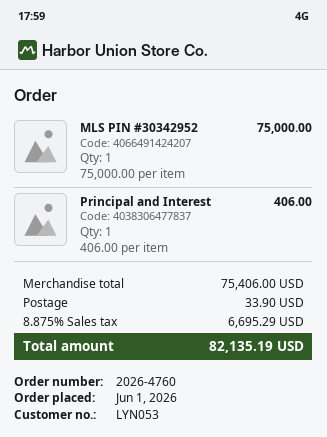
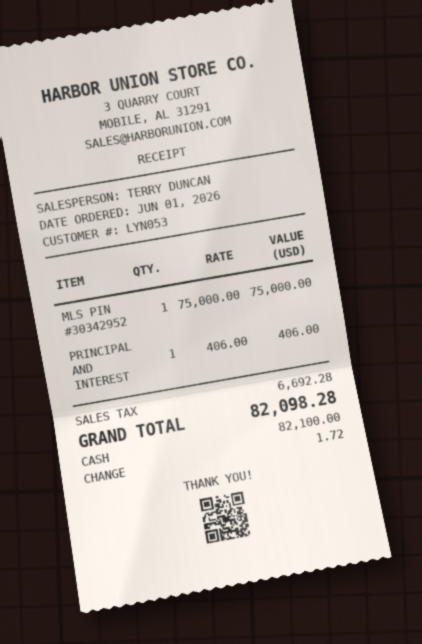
shipping: 33.90 -> none
tax: 6695.29 -> 6692.28
total: 82135.19 -> 82098.28

